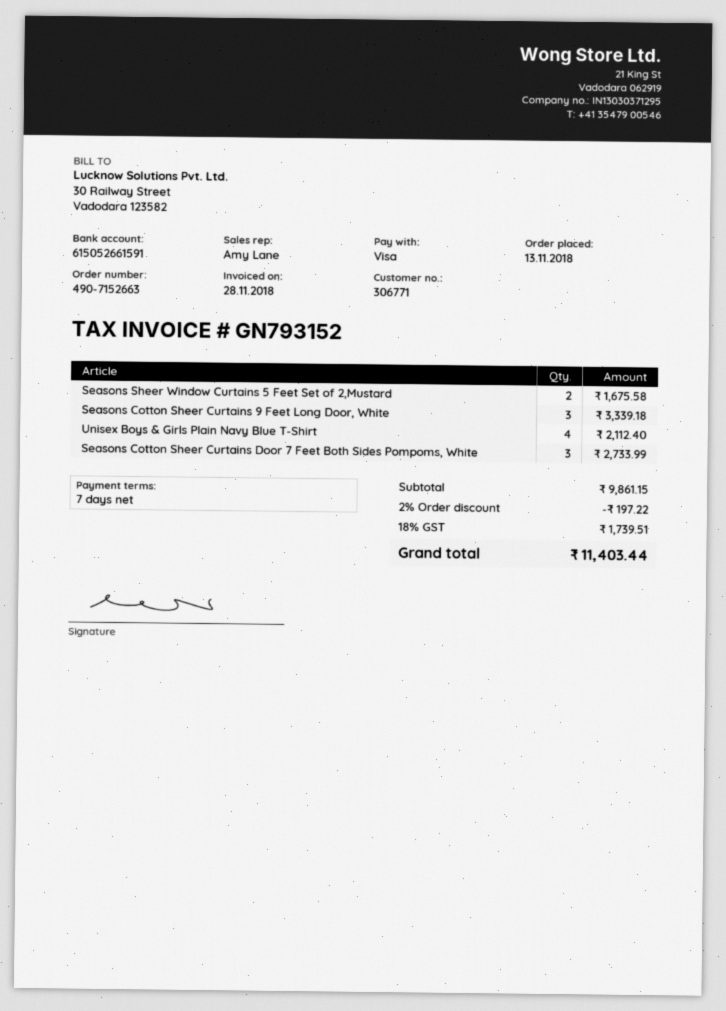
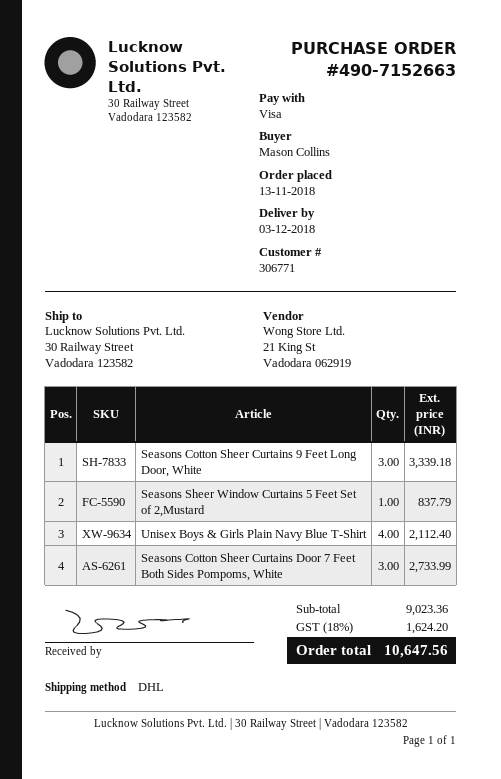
Seasons Sheer Window Curtains 5 Feet Set of 2,Mustard: 2 for 1675.58 -> 1 for 837.79
subtotal: 9861.15 -> 9023.36
discount: 2% = 197.22 -> none
tax: 18% = 1739.51 -> 18% = 1624.20
total: 11403.44 -> 10647.56

